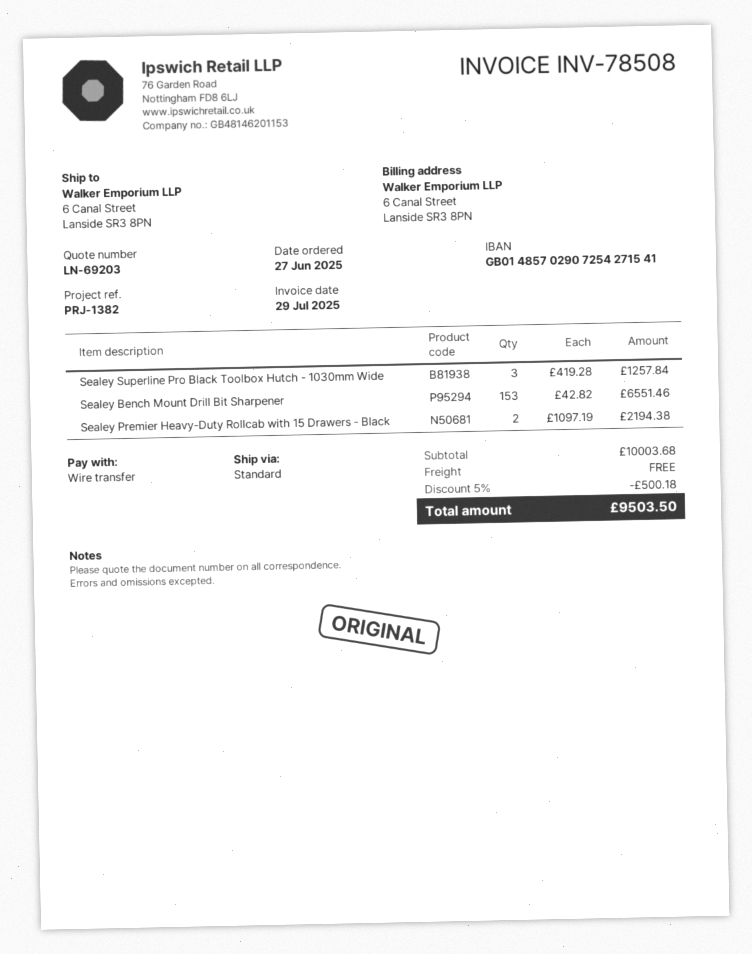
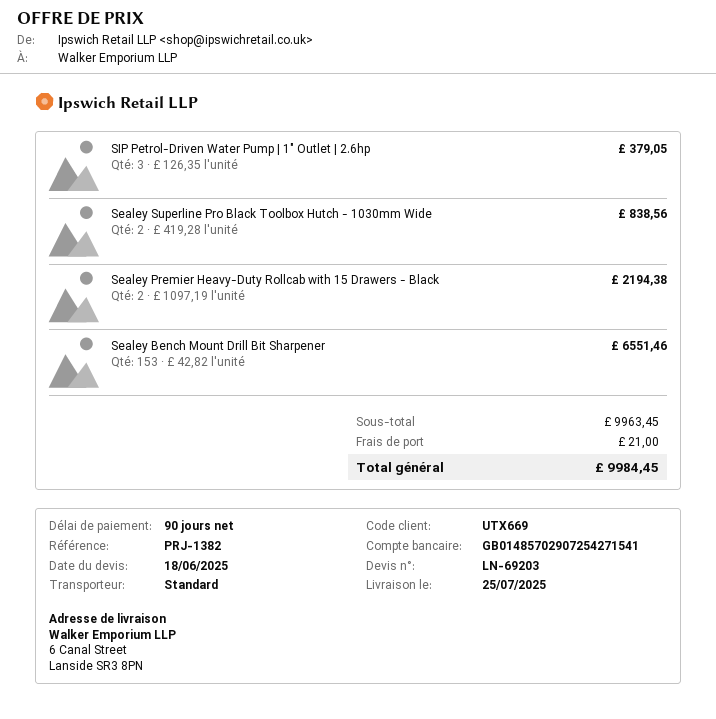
Sealey Superline Pro Black Toolbox Hutch - 1030mm Wide: 3 x 419.28 = 1257.84 -> 2 x 419.28 = 838.56
SIP Petrol-Driven Water Pump | 1" Outlet | 2.6hp: none -> 3 x 126.35 = 379.05
subtotal: 10003.68 -> 9963.45
discount: 5% = 500.18 -> none
shipping: 0.00 -> 21.00
total: 9503.50 -> 9984.45

